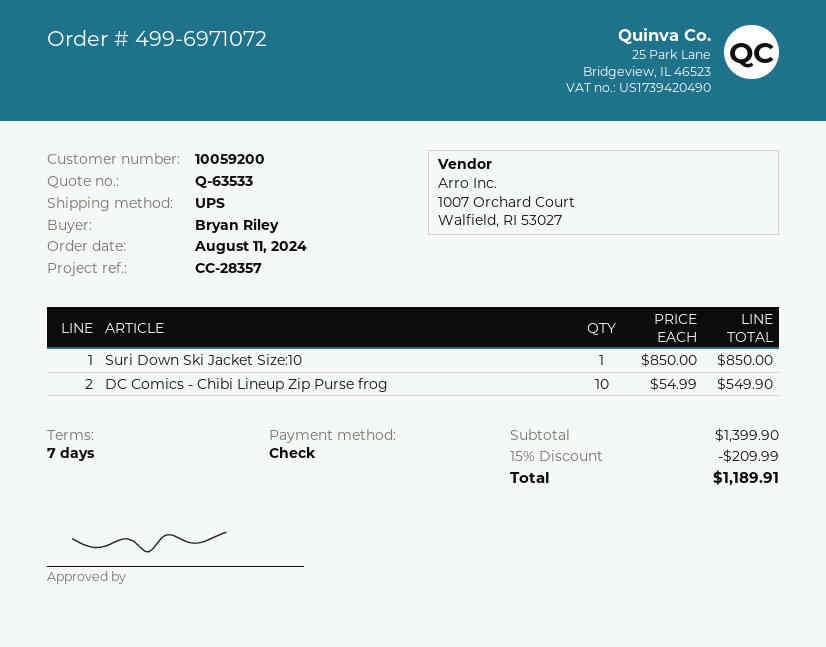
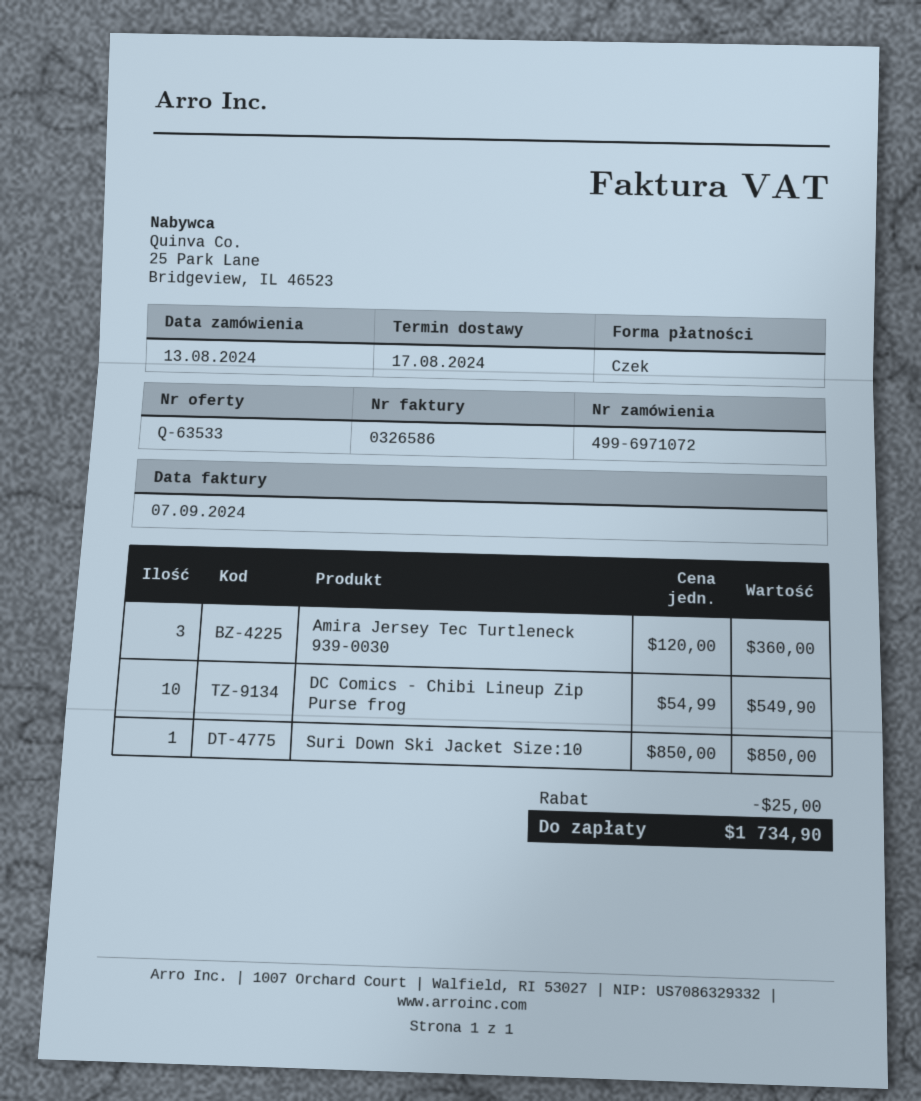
order date: 2024-08-11 -> 2024-08-13
Amira Jersey Tec Turtleneck 939-0030: none -> 3 x 120.00 = 360.00
discount: 209.99 -> 25.00
total: 1189.91 -> 1734.90

